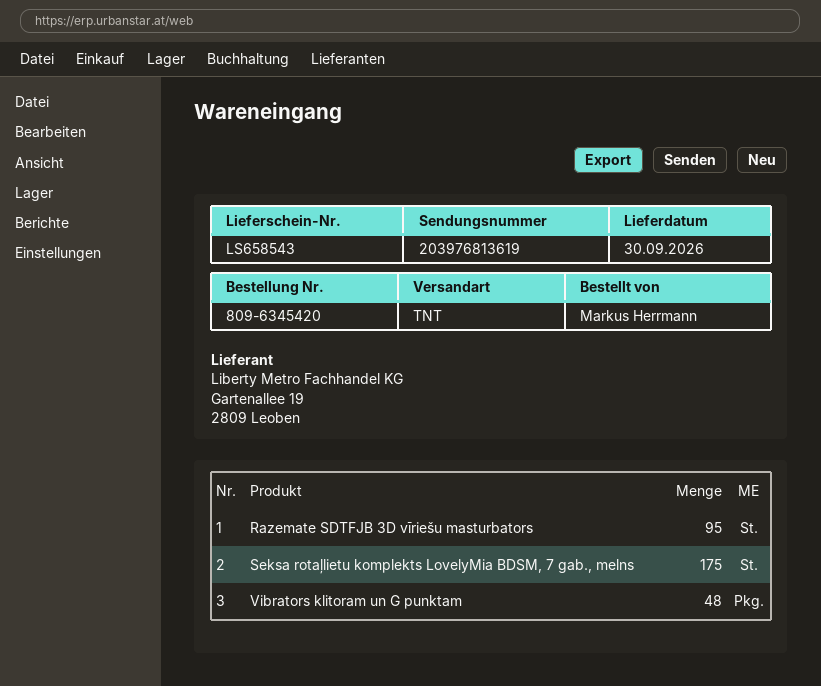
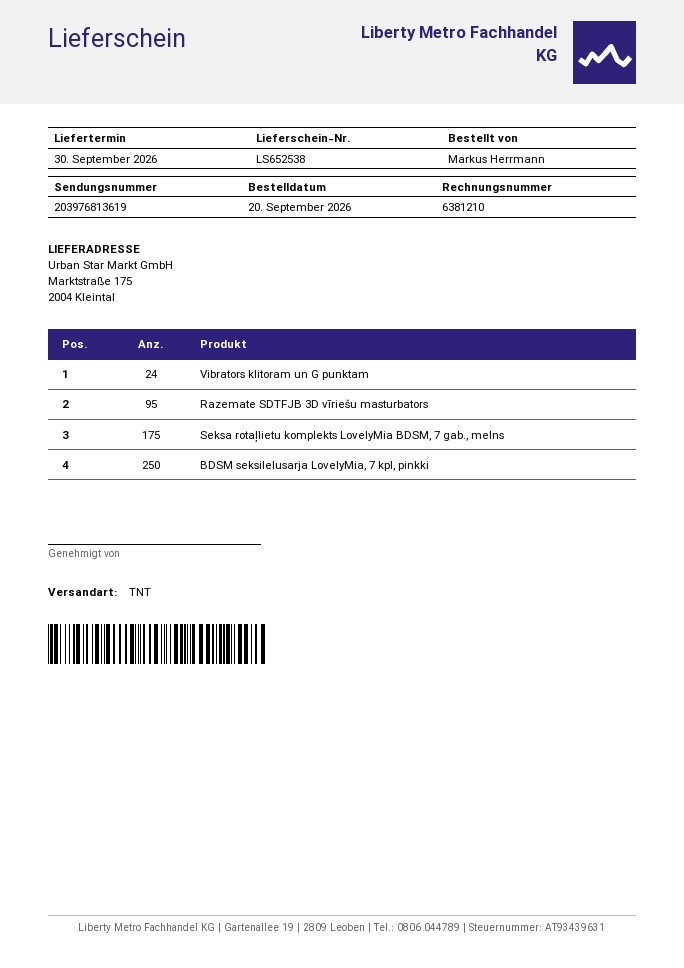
delivery note number: LS658543 -> LS652538
Vibrators klitoram un G punktam: 48 -> 24
BDSM seksilelusarja LovelyMia, 7 kpl, pinkki: none -> 250

